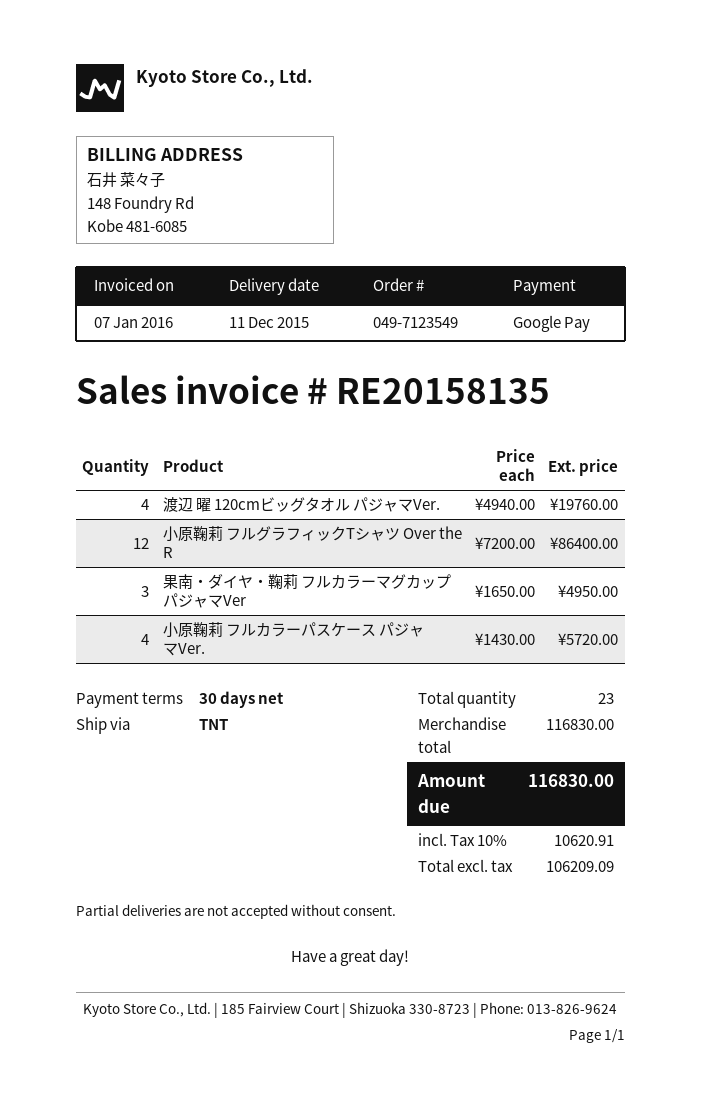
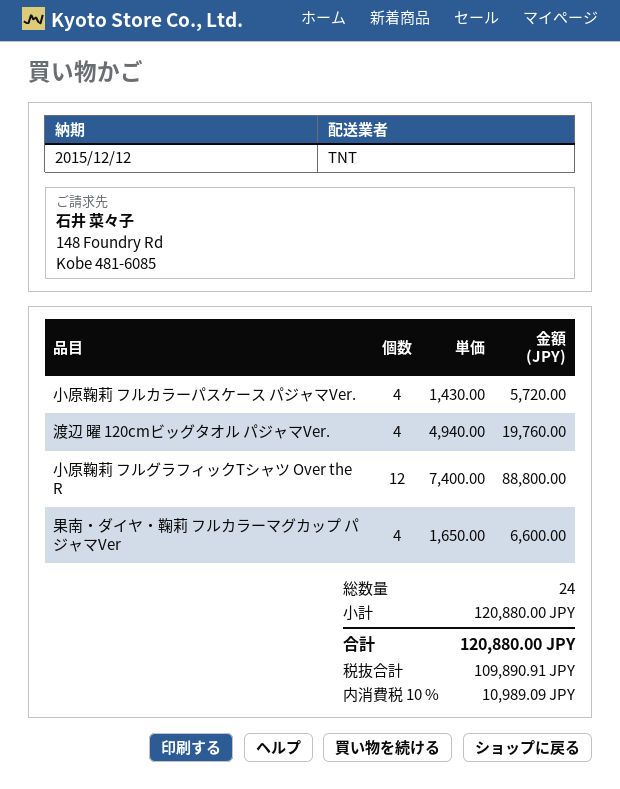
delivery date: 2015-12-11 -> 2015-12-12
小原鞠莉 フルグラフィックTシャツ Over the R: 12 x 7200.00 = 86400.00 -> 12 x 7400.00 = 88800.00
果南・ダイヤ・鞠莉 フルカラーマグカップ パジャマVer: 3 x 1650.00 = 4950.00 -> 4 x 1650.00 = 6600.00
total quantity: 23 -> 24
subtotal: 116830.00 -> 120880.00
net: 106209.09 -> 109890.91
tax: 10% = 10620.91 -> 10% = 10989.09
total: 116830.00 -> 120880.00

